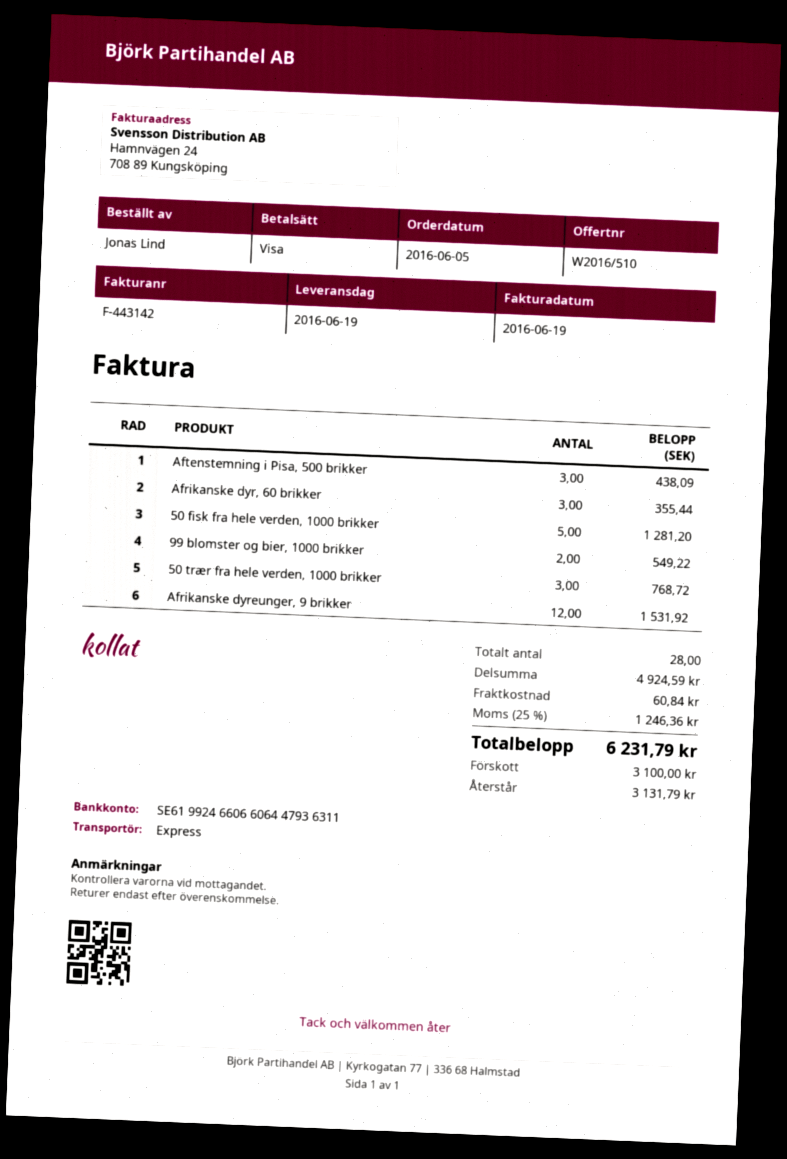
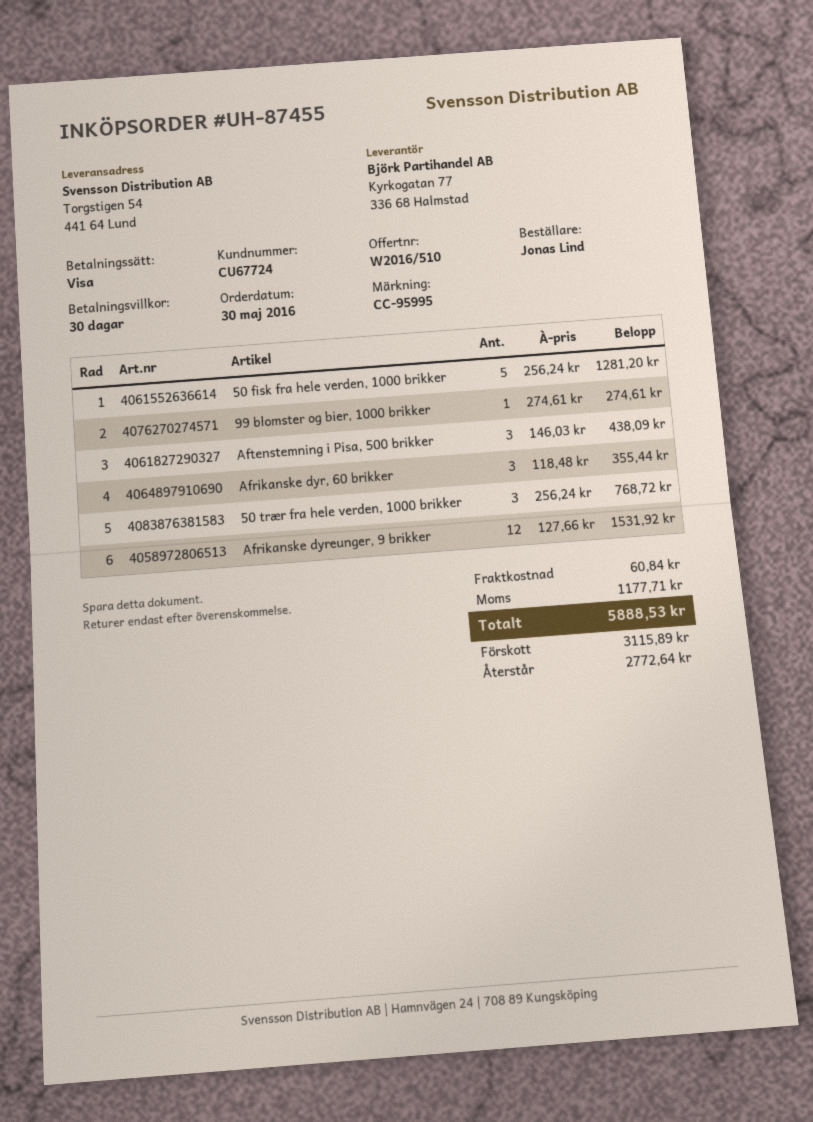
order date: 2016-06-05 -> 2016-05-30
99 blomster og bier, 1000 brikker: 2 for 549.22 -> 1 for 274.61
tax: 1246.36 -> 1177.71
total: 6231.79 -> 5888.53
deposit: 3100.00 -> 3115.89
balance: 3131.79 -> 2772.64

